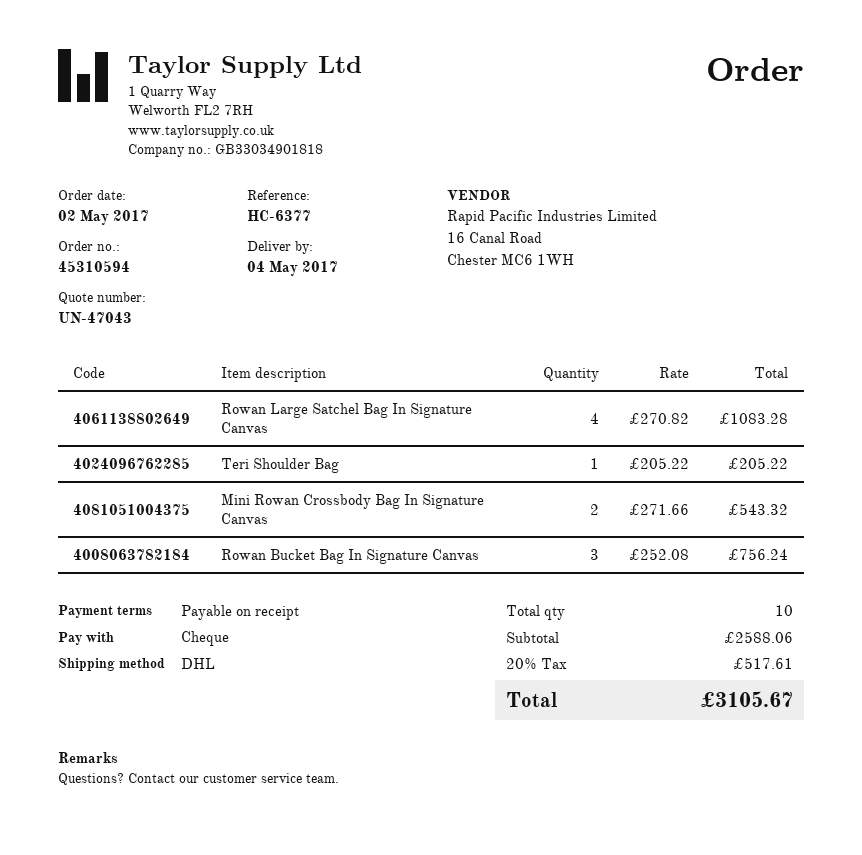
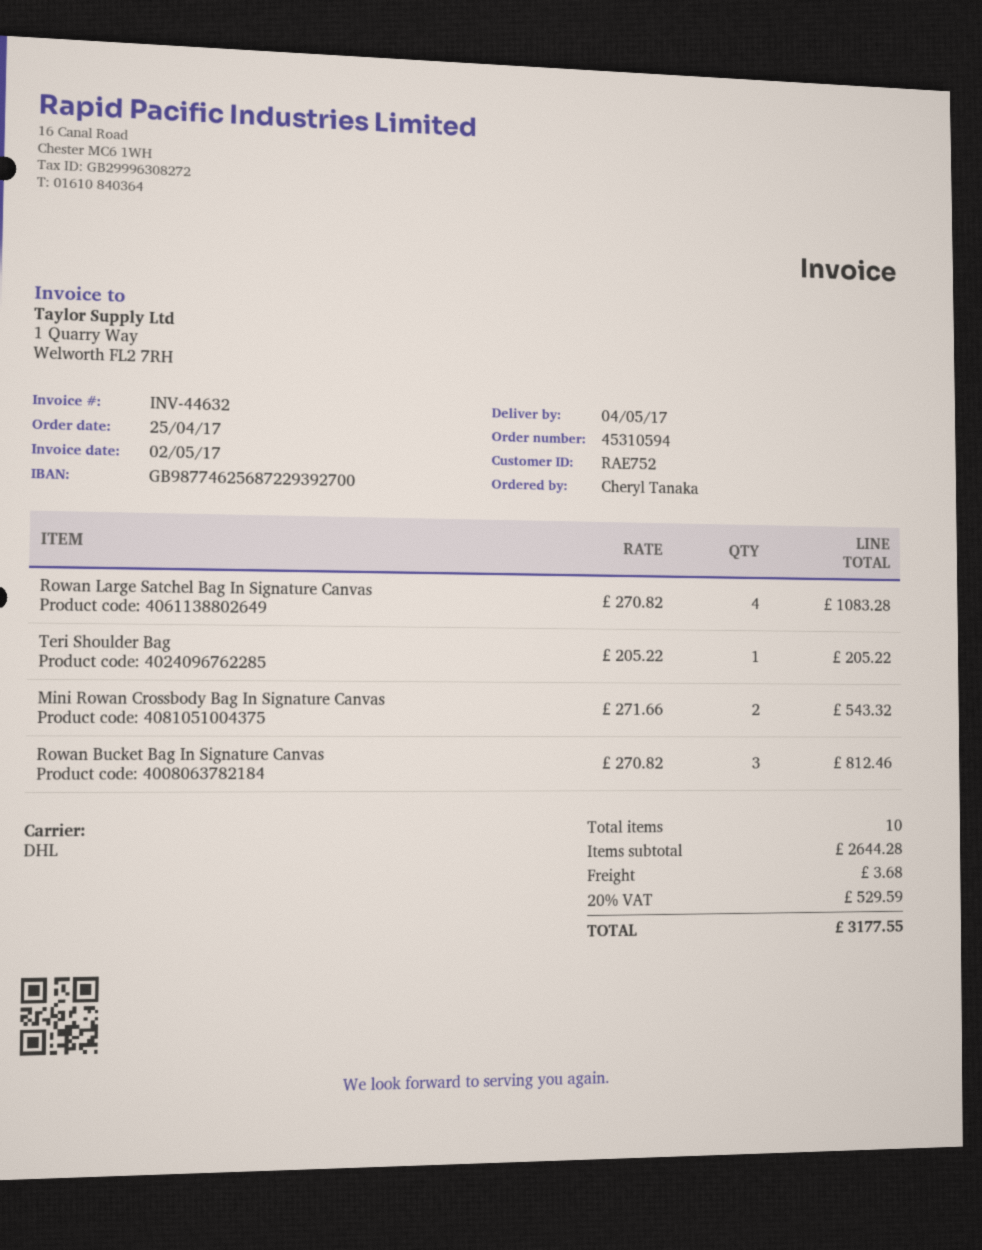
order date: 2017-05-02 -> 2017-04-25
Rowan Bucket Bag In Signature Canvas: 3 x 252.08 = 756.24 -> 3 x 270.82 = 812.46
subtotal: 2588.06 -> 2644.28
shipping: none -> 3.68
tax: 20% = 517.61 -> 20% = 529.59
total: 3105.67 -> 3177.55

